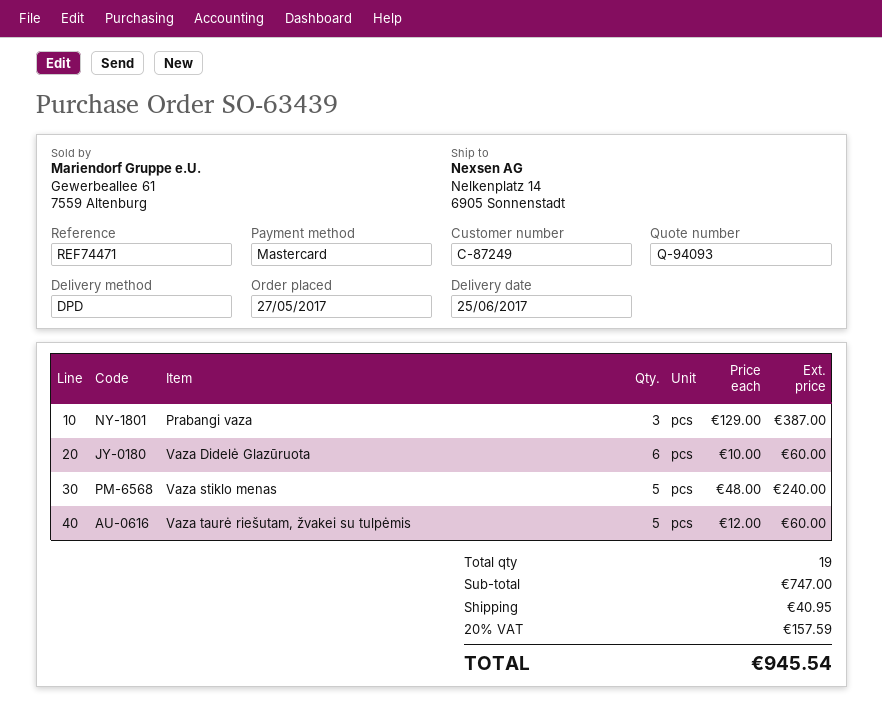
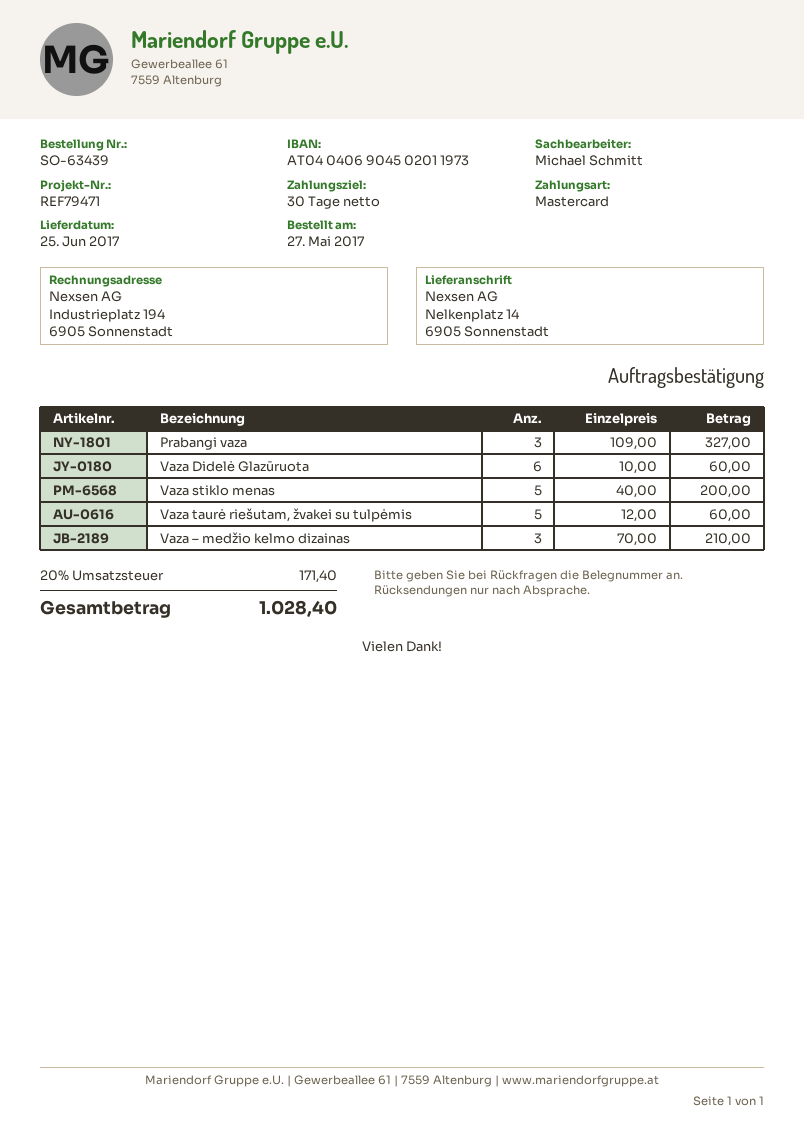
reference: REF74471 -> REF79471
Prabangi vaza: 3 x 129.00 = 387.00 -> 3 x 109.00 = 327.00
Vaza stiklo menas: 5 x 48.00 = 240.00 -> 5 x 40.00 = 200.00
Vaza – medžio kelmo dizainas: none -> 3 x 70.00 = 210.00
shipping: 40.95 -> none
tax: 20% = 157.59 -> 20% = 171.40
total: 945.54 -> 1028.40

